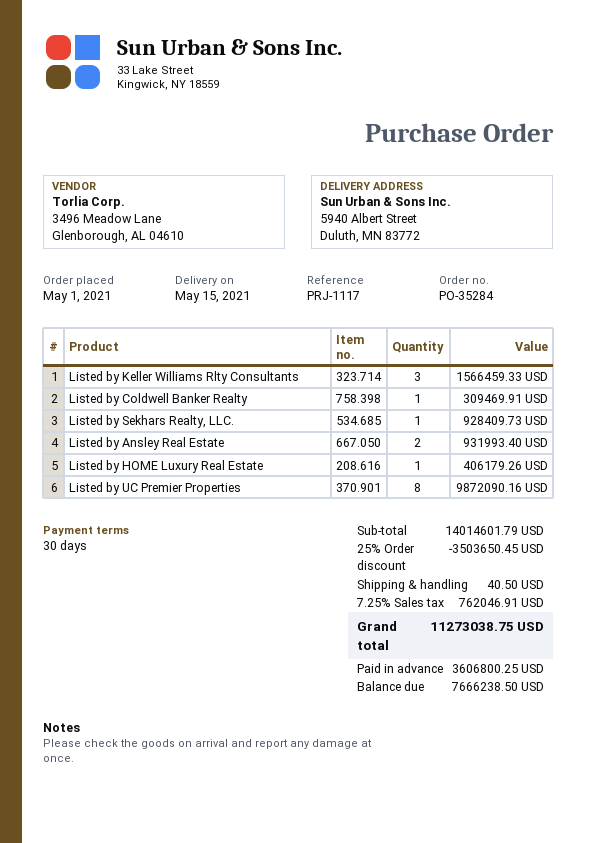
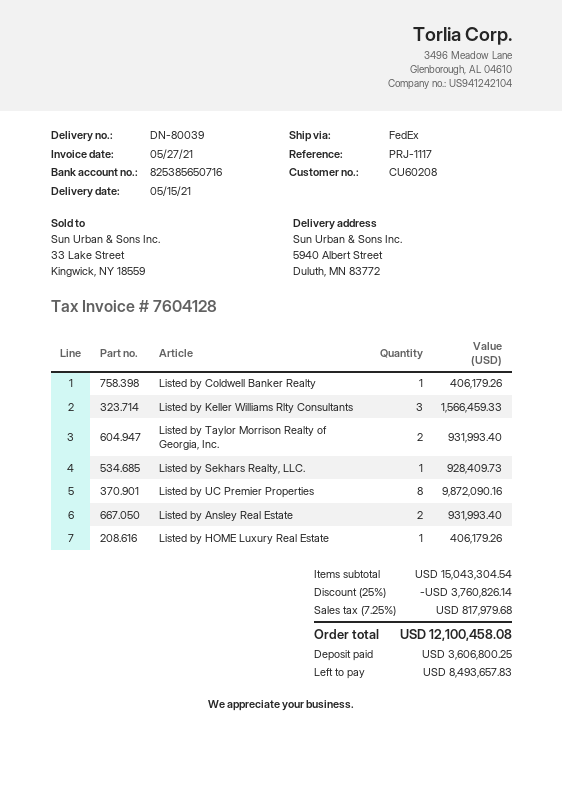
Listed by Coldwell Banker Realty: 1 for 309469.91 -> 1 for 406179.26
Listed by Taylor Morrison Realty of Georgia, Inc.: none -> 2 for 931993.40
subtotal: 14014601.79 -> 15043304.54
discount: 25% = 3503650.45 -> 25% = 3760826.14
shipping: 40.50 -> none
tax: 7.25% = 762046.91 -> 7.25% = 817979.68
total: 11273038.75 -> 12100458.08
balance: 7666238.50 -> 8493657.83

